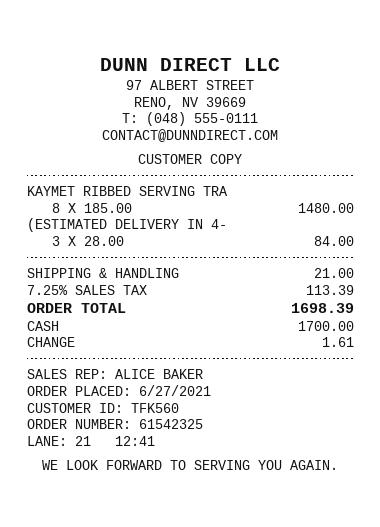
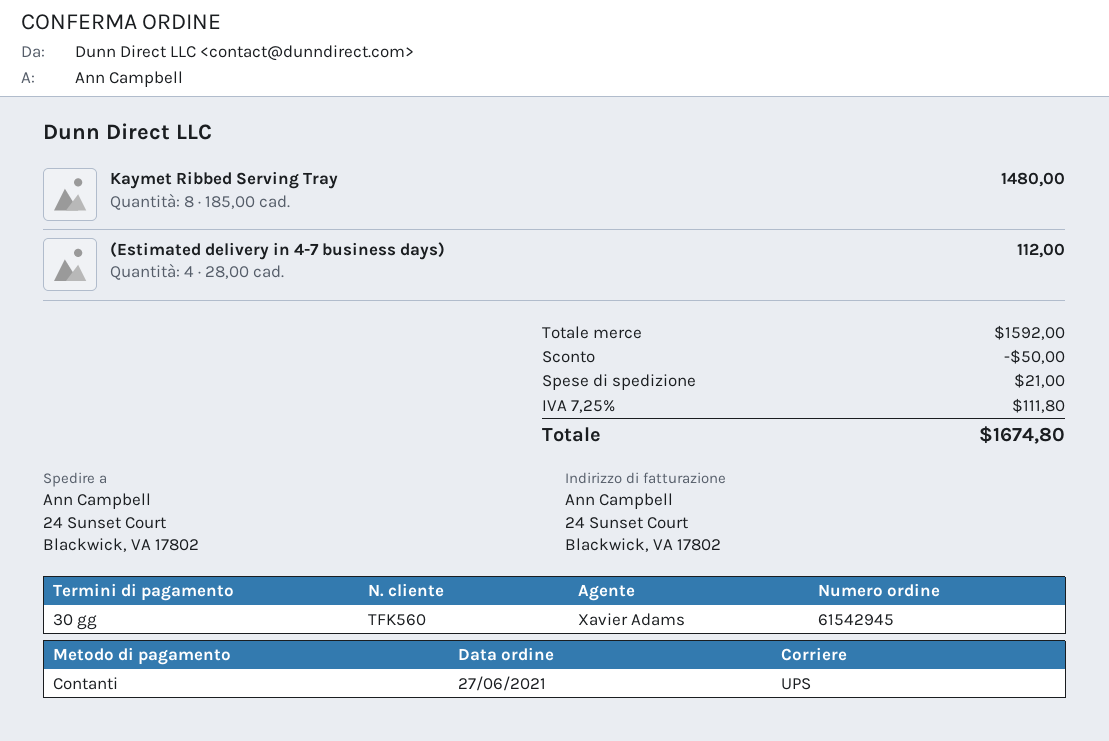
order number: 61542325 -> 61542945
sales rep: ALICE BAKER -> Xavier Adams
(ESTIMATED DELIVERY IN 4-: 3 x 28.00 = 84.00 -> 4 x 28.00 = 112.00
discount: none -> 50.00
tax: 7.25% = 113.39 -> 7.25% = 111.80
total: 1698.39 -> 1674.80

